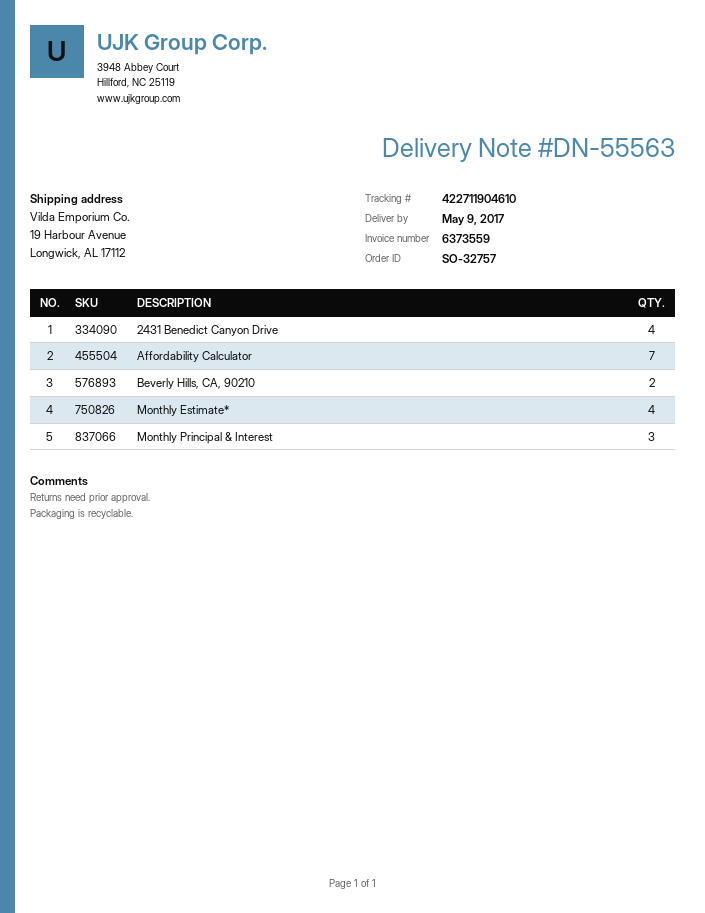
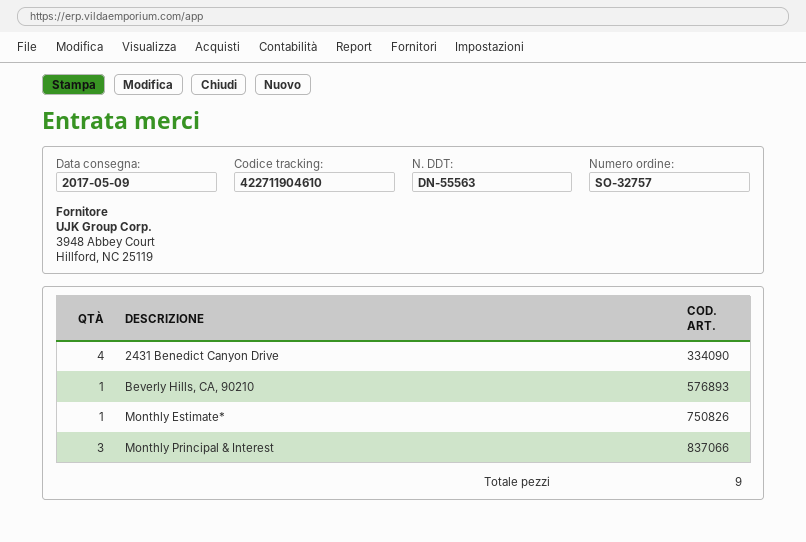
Affordability Calculator: 7 -> none
Beverly Hills, CA, 90210: 2 -> 1
Monthly Estimate*: 4 -> 1

